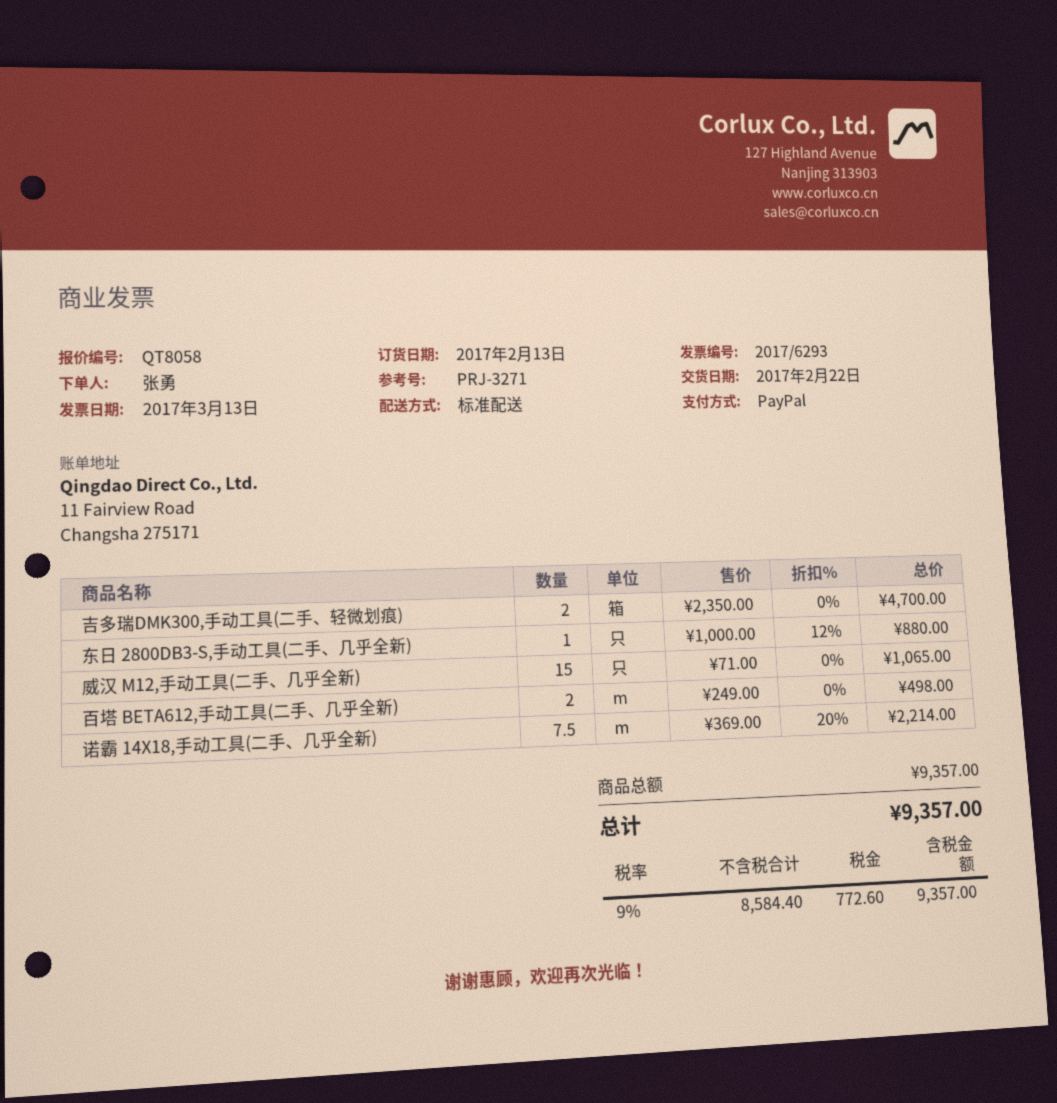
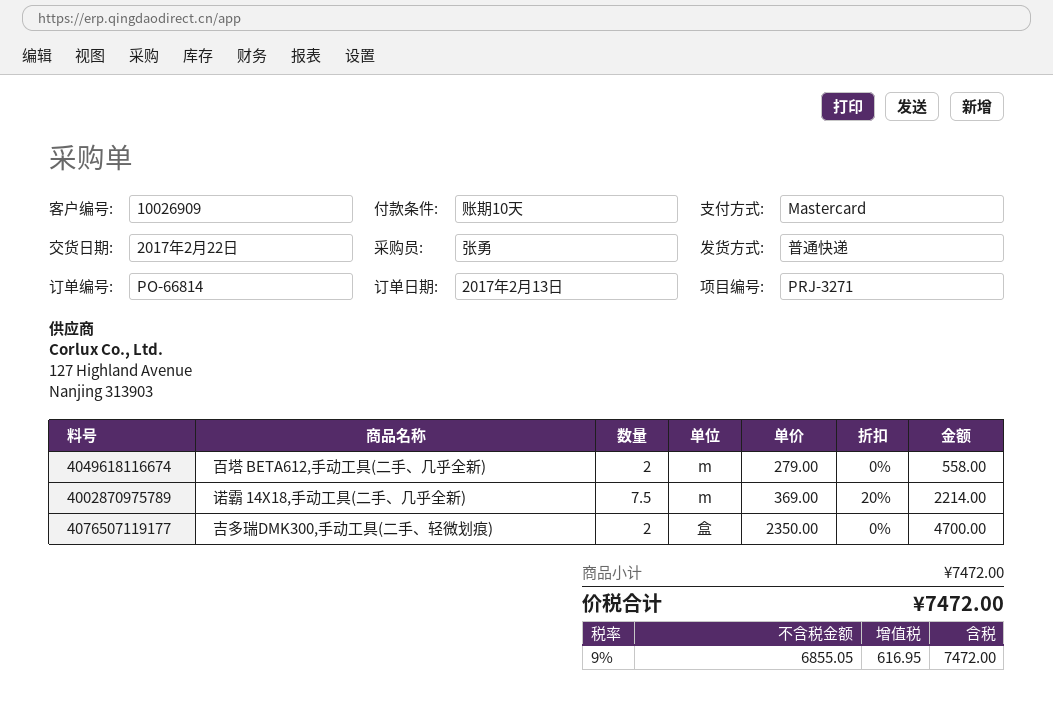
payment method: PayPal -> Mastercard
东日 2800DB3-S,手动工具(二手、几乎全新): 1 x 1000.00 - 12% = 880.00 -> none
威汉 M12,手动工具(二手、几乎全新): 15 x 71.00 = 1065.00 -> none
百塔 BETA612,手动工具(二手、几乎全新): 2 x 249.00 = 498.00 -> 2 x 279.00 = 558.00
subtotal: 9357.00 -> 7472.00
net: 8584.40 -> 6855.05
tax: 9% = 772.60 -> 9% = 616.95
total: 9357.00 -> 7472.00

